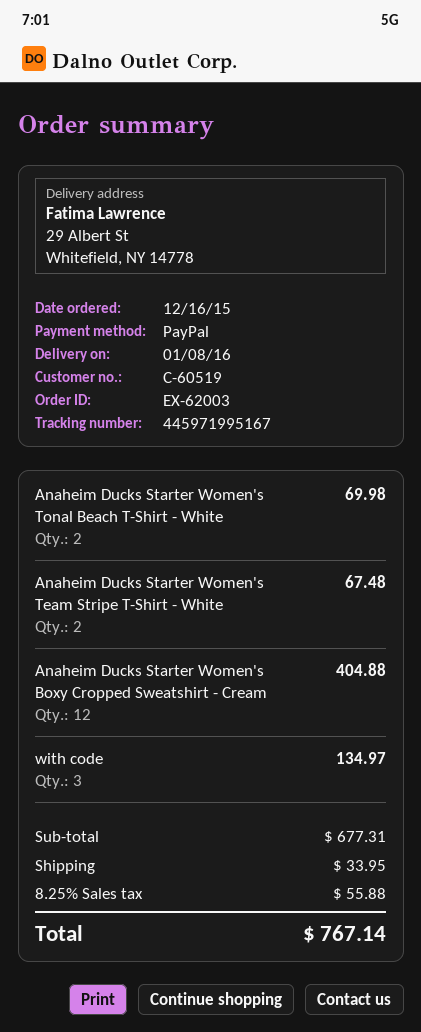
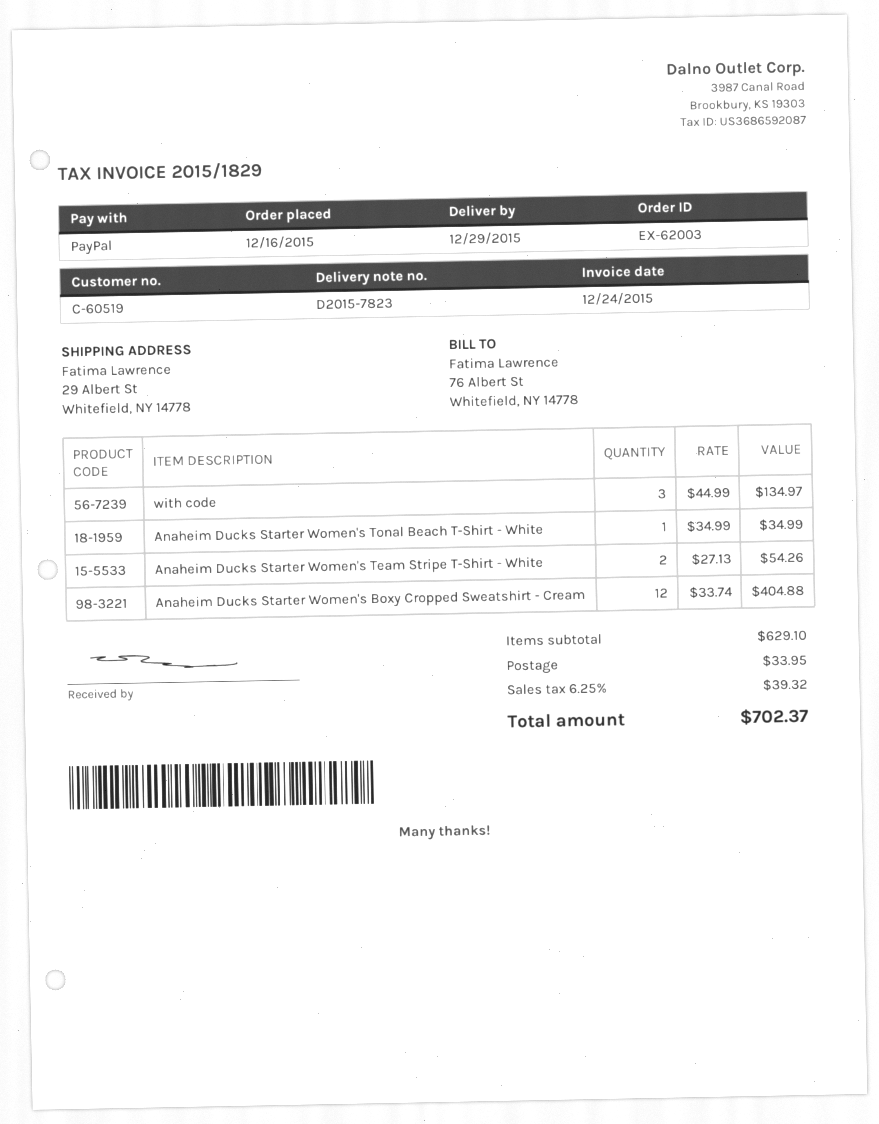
delivery date: 2016-01-08 -> 2015-12-29
Anaheim Ducks Starter Women's Tonal Beach T-Shirt - White: 2 for 69.98 -> 1 for 34.99
Anaheim Ducks Starter Women's Team Stripe T-Shirt - White: 2 for 67.48 -> 2 for 54.26
subtotal: 677.31 -> 629.10
tax: 8.25% = 55.88 -> 6.25% = 39.32
total: 767.14 -> 702.37

